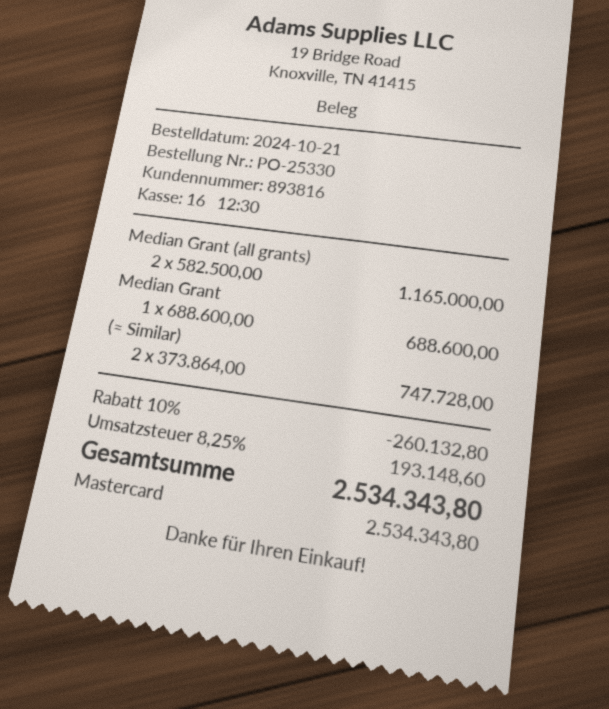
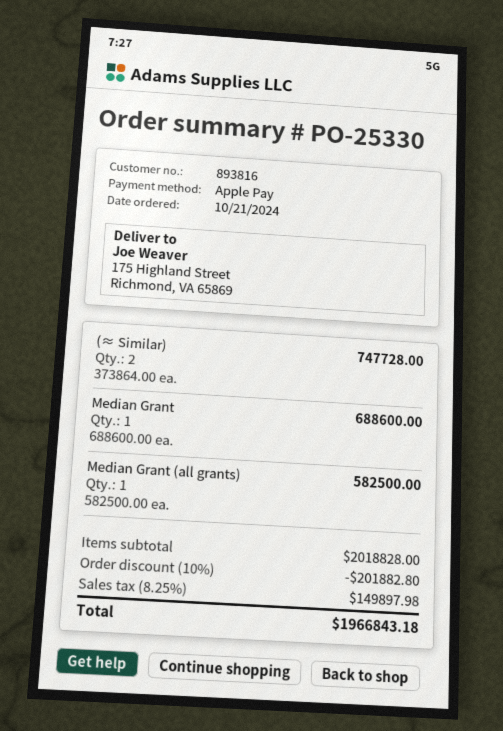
payment method: Mastercard -> Apple Pay
Median Grant (all grants): 2 x 582500.00 = 1165000.00 -> 1 x 582500.00 = 582500.00
discount: 10% = 260132.80 -> 10% = 201882.80
tax: 8.25% = 193148.60 -> 8.25% = 149897.98
total: 2534343.80 -> 1966843.18

